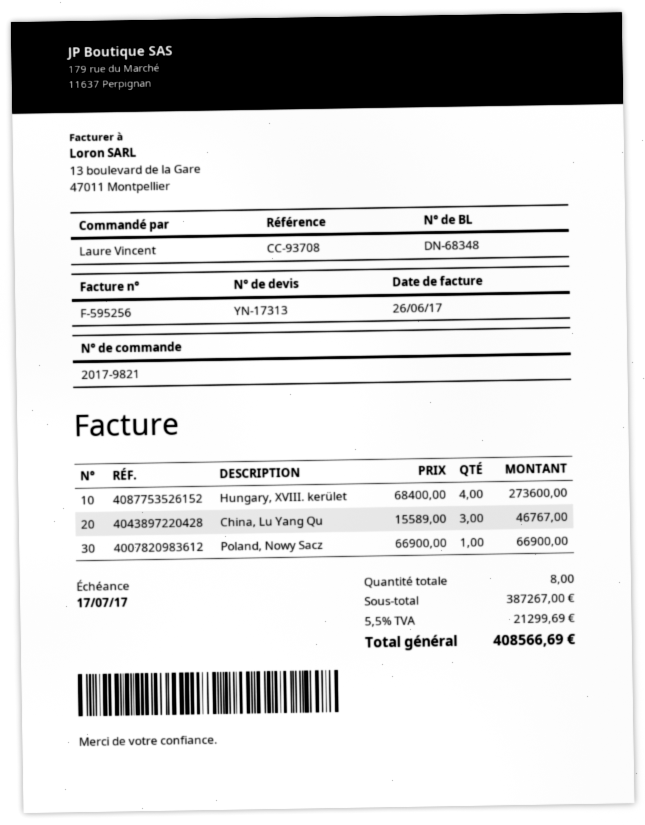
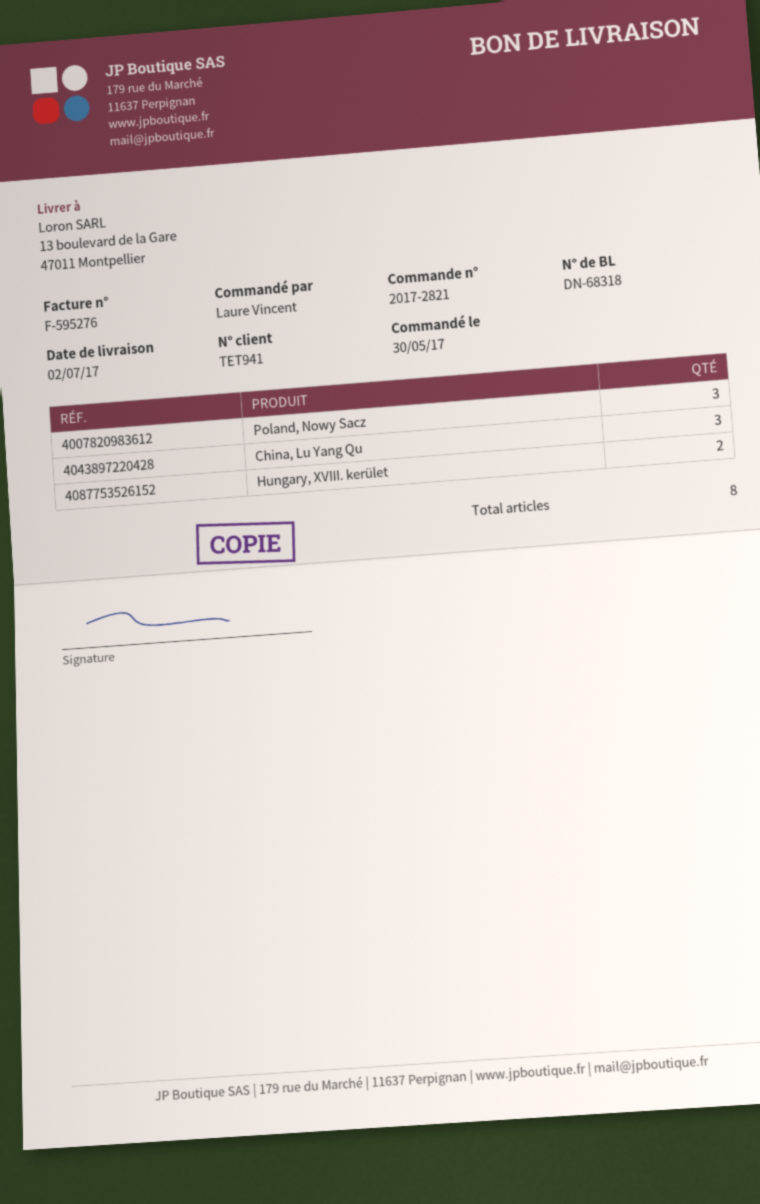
order number: 2017-9821 -> 2017-2821
delivery note number: DN-68348 -> DN-68318
invoice number: F-595256 -> F-595276
Hungary, XVIII. kerület: 4 -> 2
Poland, Nowy Sacz: 1 -> 3

